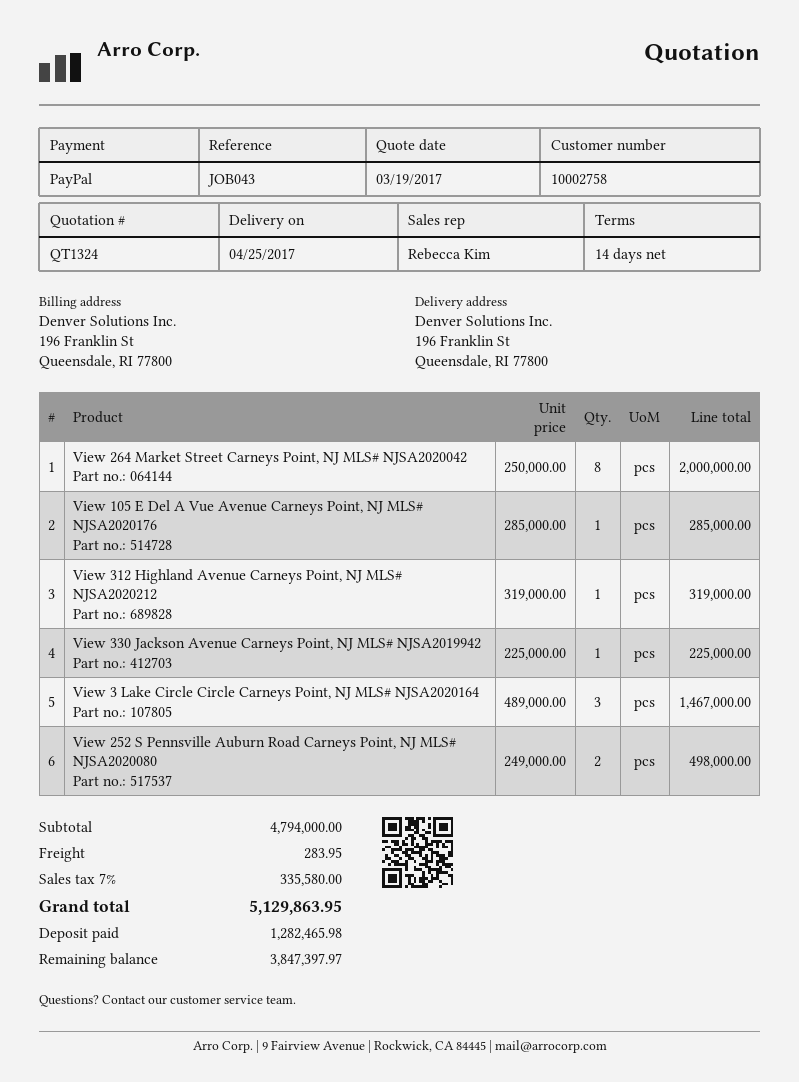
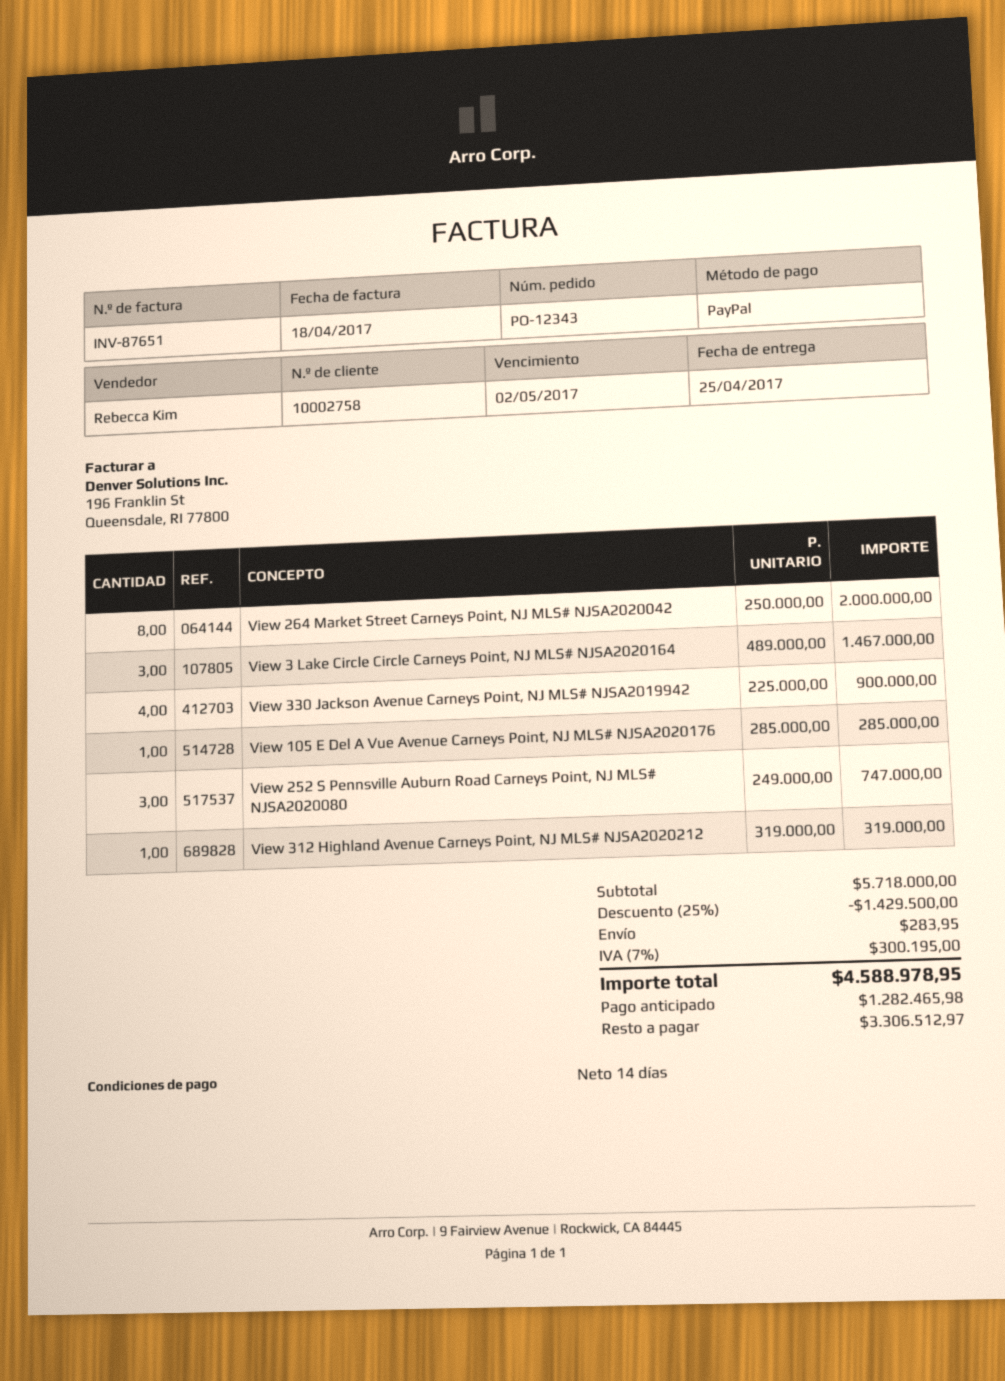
View 330 Jackson Avenue Carneys Point, NJ MLS# NJSA2019942: 1 x 225000.00 = 225000.00 -> 4 x 225000.00 = 900000.00
View 252 S Pennsville Auburn Road Carneys Point, NJ MLS# NJSA2020080: 2 x 249000.00 = 498000.00 -> 3 x 249000.00 = 747000.00
subtotal: 4794000.00 -> 5718000.00
discount: none -> 25% = 1429500.00
tax: 7% = 335580.00 -> 7% = 300195.00
total: 5129863.95 -> 4588978.95
balance: 3847397.97 -> 3306512.97

